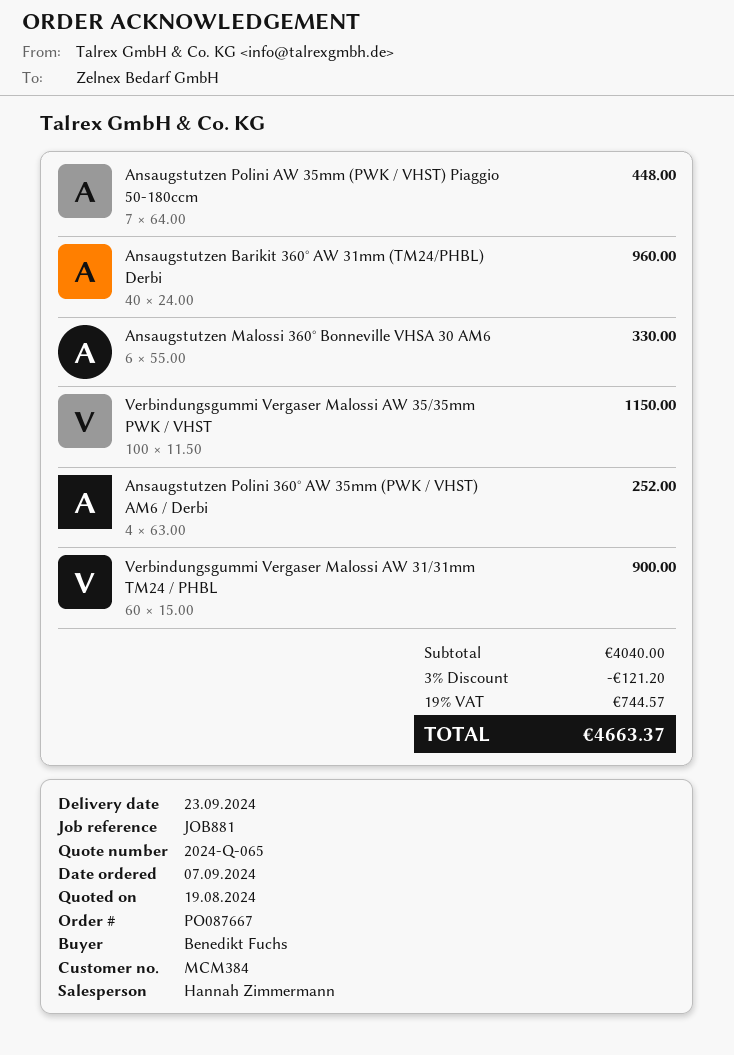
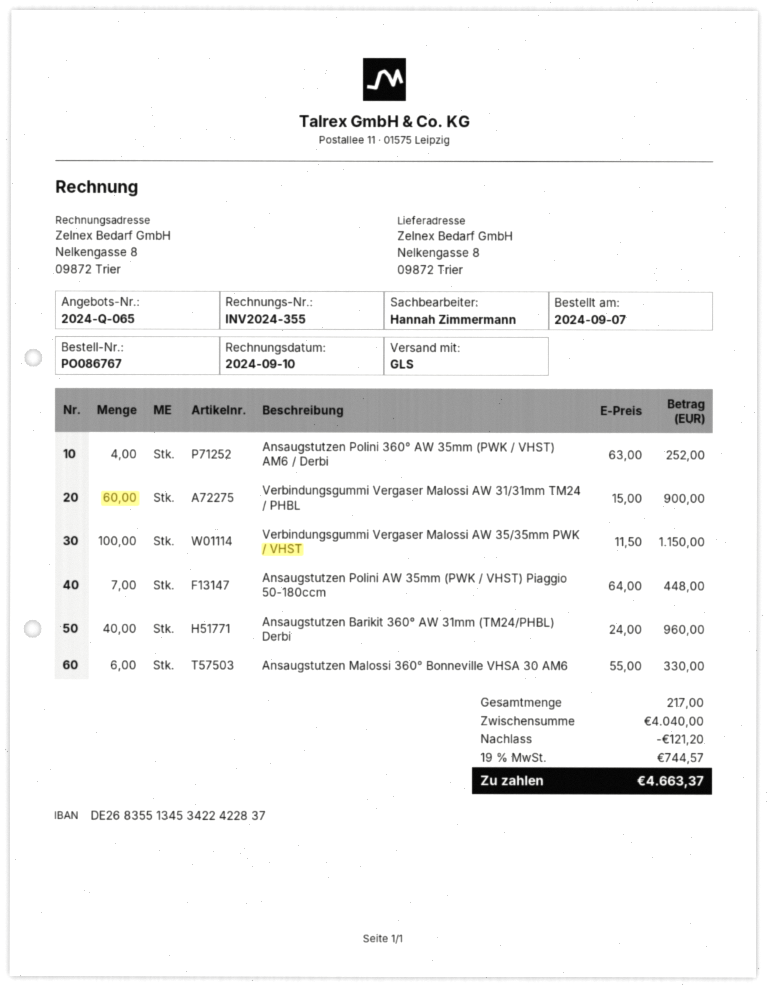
order number: PO087667 -> PO086767

